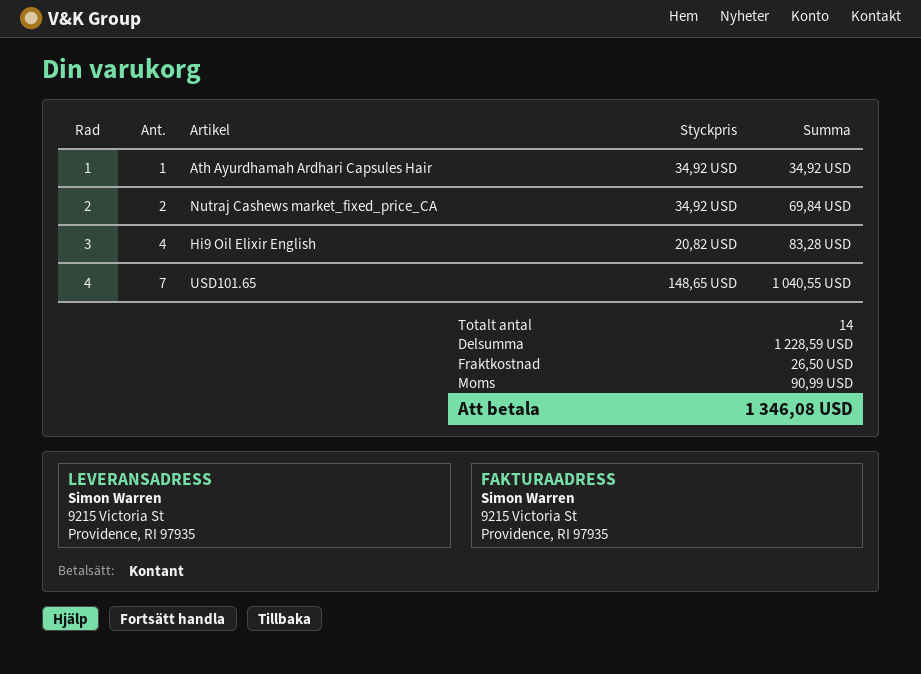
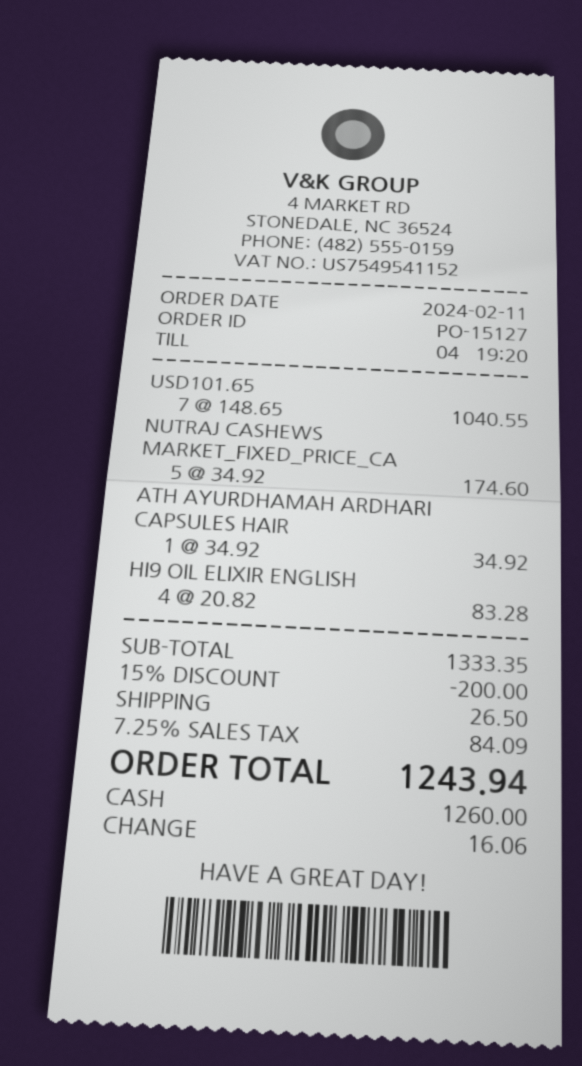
Nutraj Cashews market_fixed_price_CA: 2 x 34.92 = 69.84 -> 5 x 34.92 = 174.60
subtotal: 1228.59 -> 1333.35
discount: none -> 15% = 200.00
tax: 90.99 -> 84.09
total: 1346.08 -> 1243.94

